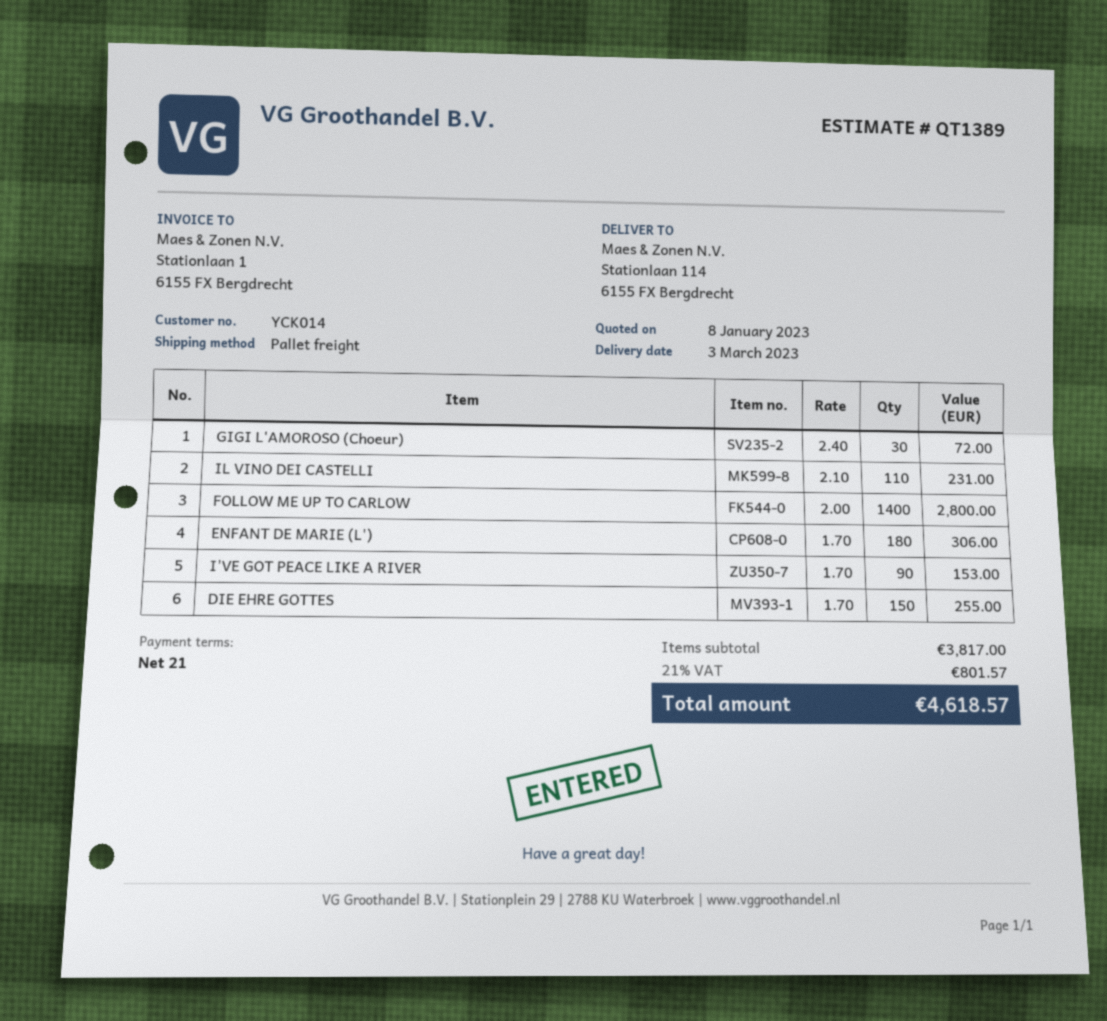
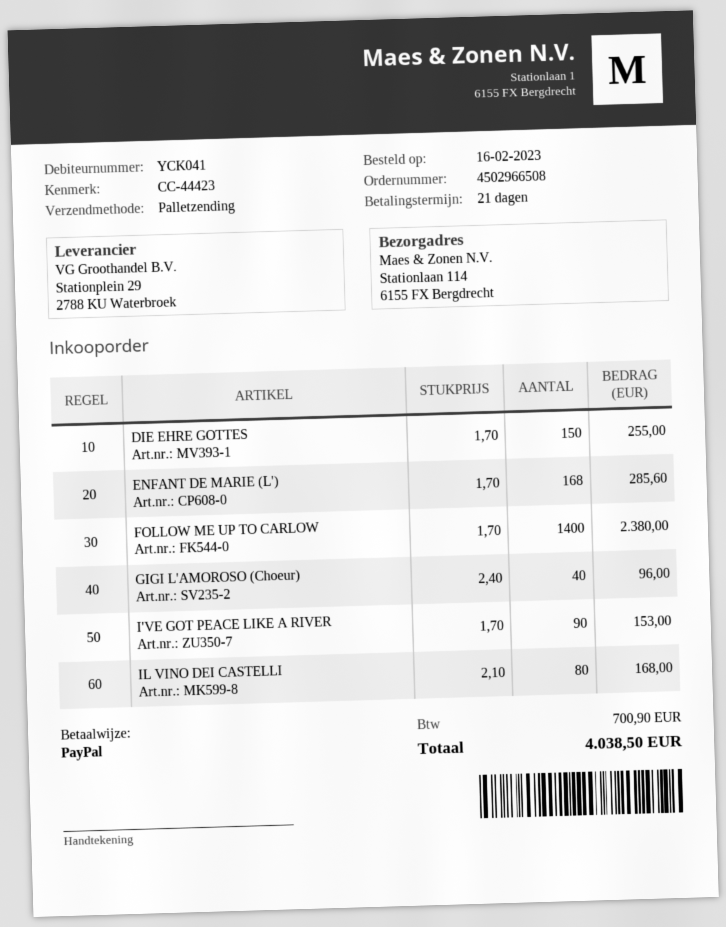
customer number: YCK014 -> YCK041
GIGI L'AMOROSO (Choeur): 30 x 2.40 = 72.00 -> 40 x 2.40 = 96.00
IL VINO DEI CASTELLI: 110 x 2.10 = 231.00 -> 80 x 2.10 = 168.00
FOLLOW ME UP TO CARLOW: 1400 x 2.00 = 2800.00 -> 1400 x 1.70 = 2380.00
ENFANT DE MARIE (L'): 180 x 1.70 = 306.00 -> 168 x 1.70 = 285.60
tax: 801.57 -> 700.90
total: 4618.57 -> 4038.50

